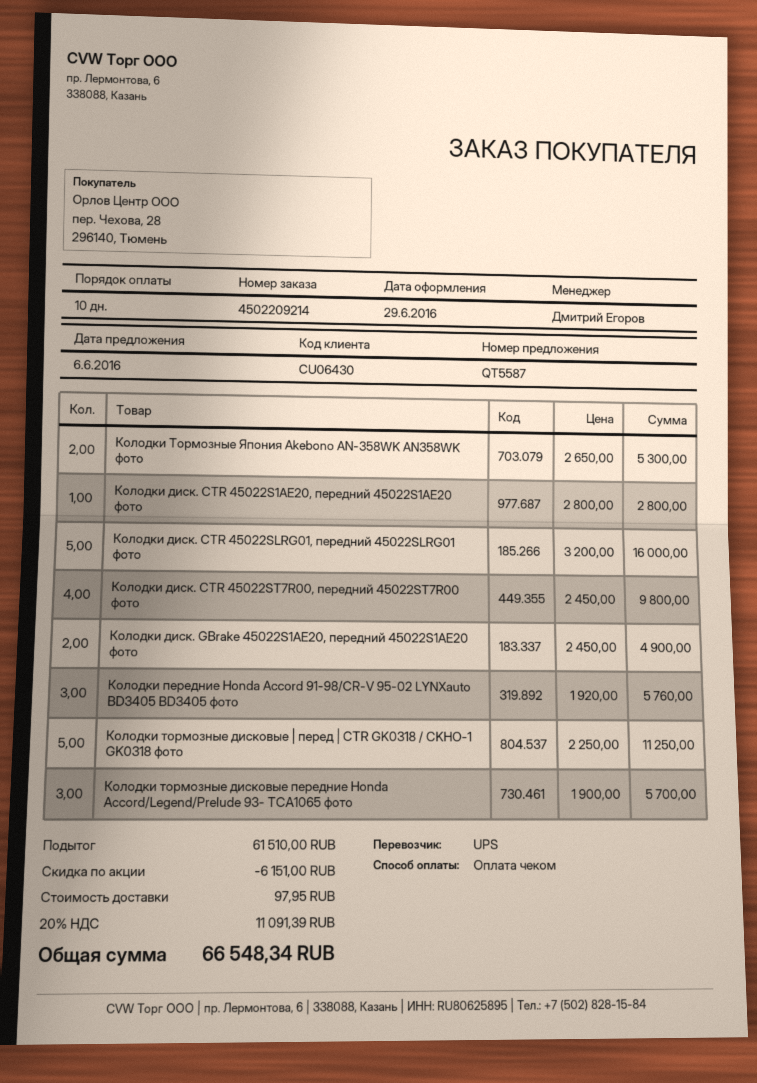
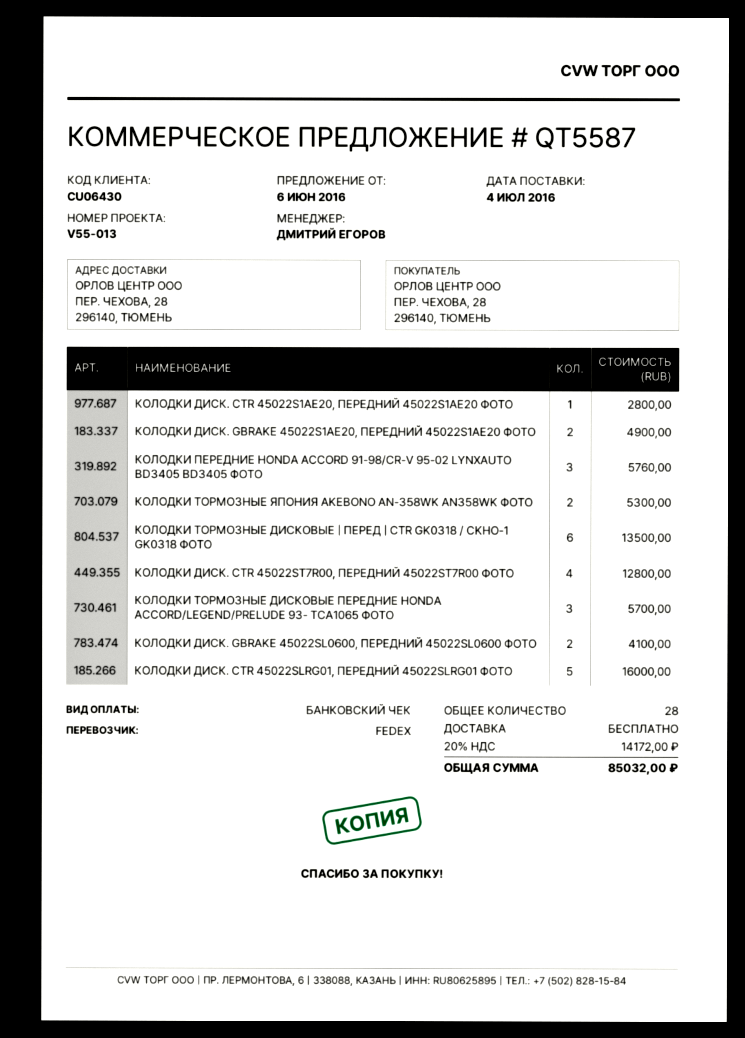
shipping method: UPS -> FedEx
Колодки диск. CTR 45022ST7R00, передний 45022ST7R00 фото: 4 for 9800.00 -> 4 for 12800.00
Колодки тормозные дисковые | перед | CTR GK0318 / CKHO-1 GK0318 фото: 5 for 11250.00 -> 6 for 13500.00
КОЛОДКИ ДИСК. GBRAKE 45022SL0600, ПЕРЕДНИЙ 45022SL0600 ФОТО: none -> 2 for 4100.00
discount: 6151.00 -> none
shipping: 97.95 -> 0.00
tax: 20% = 11091.39 -> 20% = 14172.00
total: 66548.34 -> 85032.00

